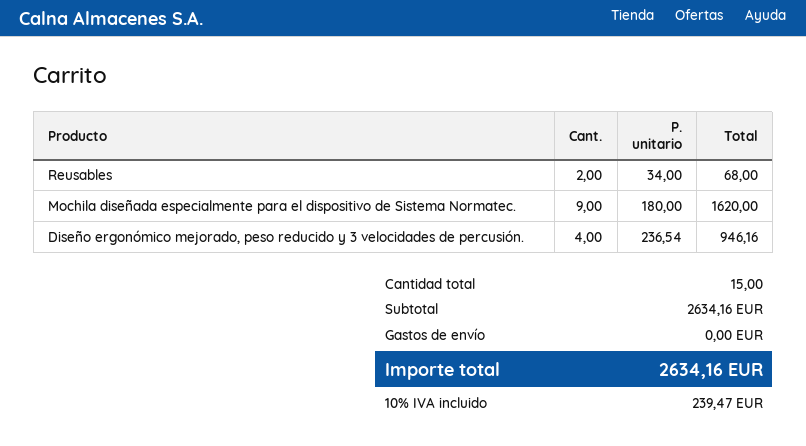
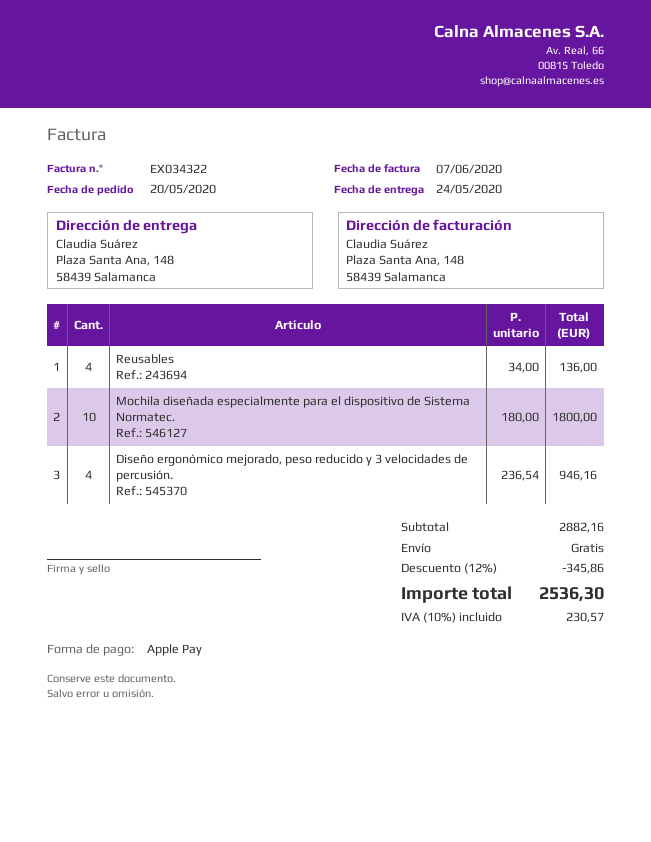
Reusables: 2 x 34.00 = 68.00 -> 4 x 34.00 = 136.00
Mochila diseñada especialmente para el dispositivo de Sistema Normatec.: 9 x 180.00 = 1620.00 -> 10 x 180.00 = 1800.00
subtotal: 2634.16 -> 2882.16
discount: none -> 12% = 345.86
tax: 10% = 239.47 -> 10% = 230.57
total: 2634.16 -> 2536.30

